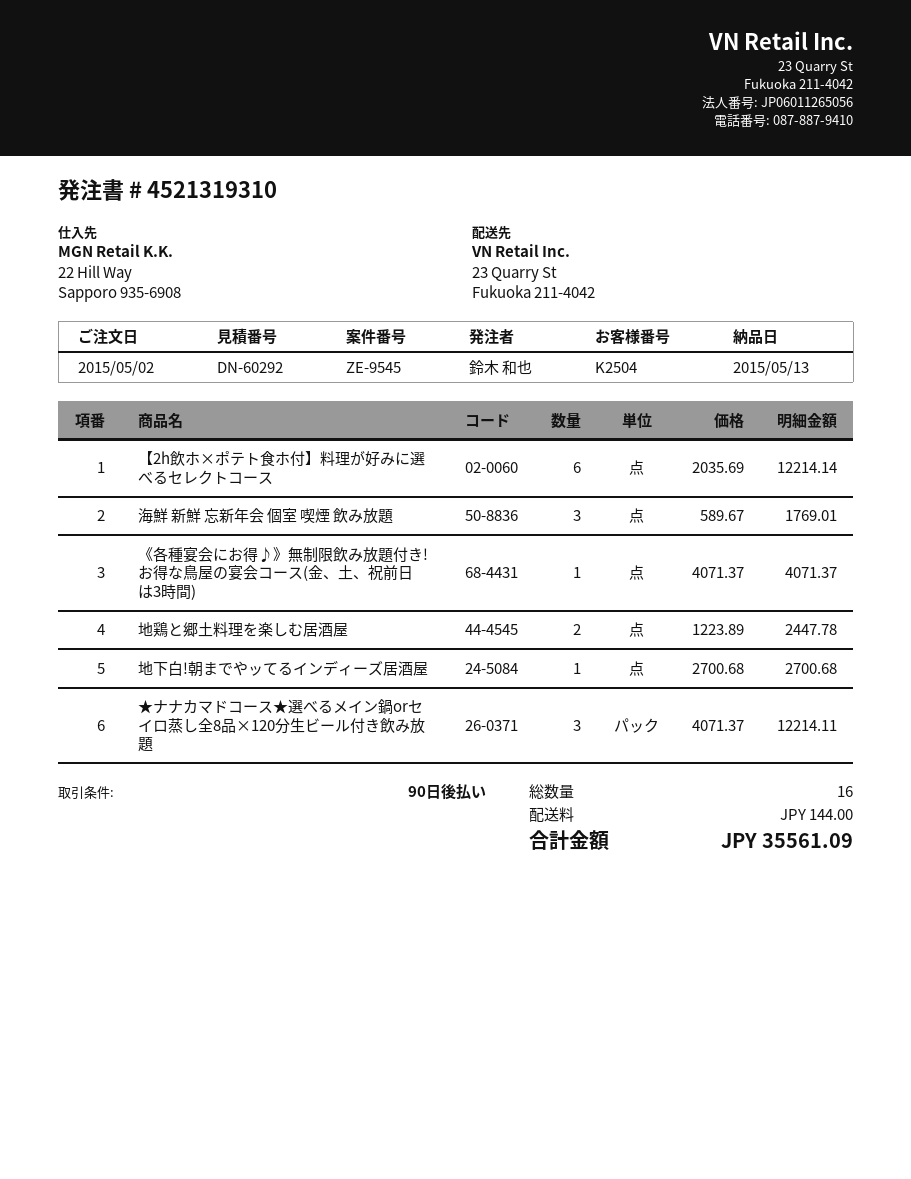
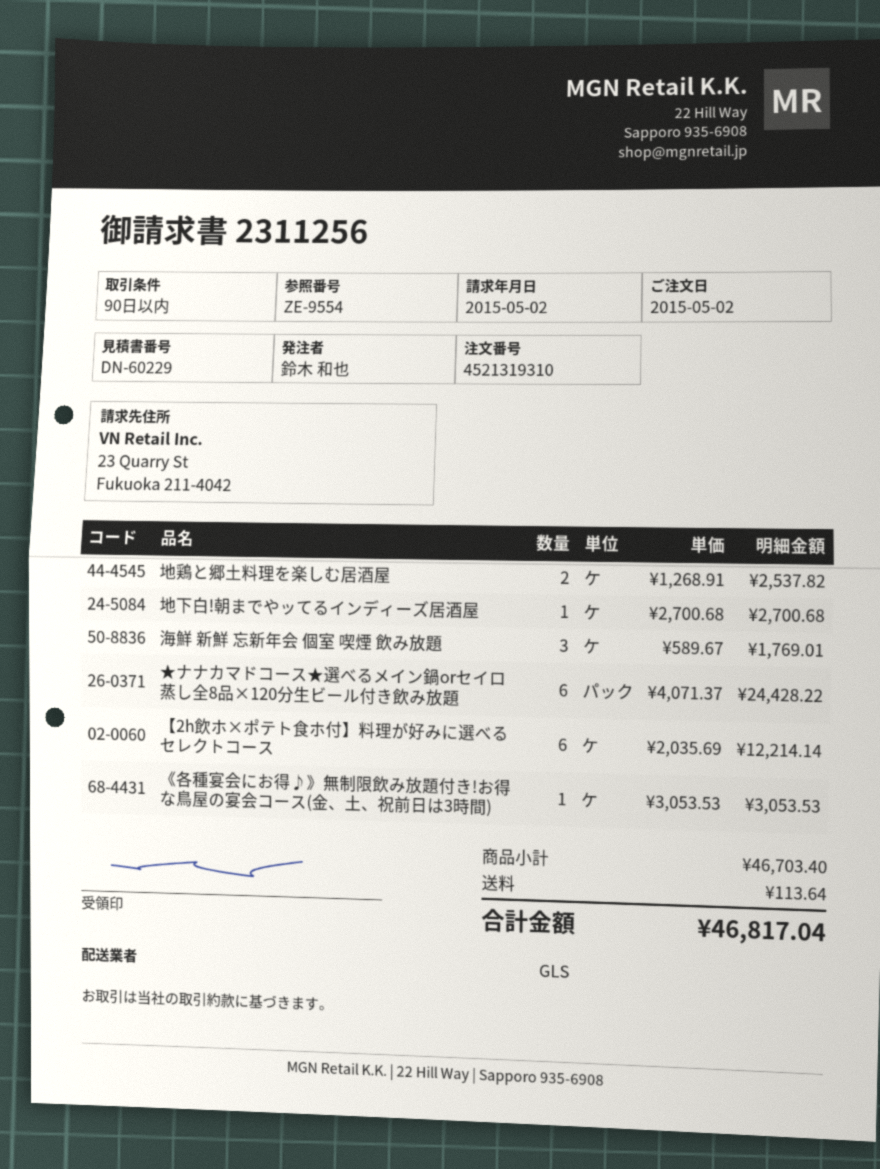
quote number: DN-60292 -> DN-60229
reference: ZE-9545 -> ZE-9554
《各種宴会にお得♪》無制限飲み放題付き!お得な鳥屋の宴会コース(金、土、祝前日は3時間): 1 x 4071.37 = 4071.37 -> 1 x 3053.53 = 3053.53
地鶏と郷土料理を楽しむ居酒屋: 2 x 1223.89 = 2447.78 -> 2 x 1268.91 = 2537.82
★ナナカマドコース★選べるメイン鍋orセイロ蒸し全8品×120分生ビール付き飲み放題: 3 x 4071.37 = 12214.11 -> 6 x 4071.37 = 24428.22
shipping: 144.00 -> 113.64
total: 35561.09 -> 46817.04

